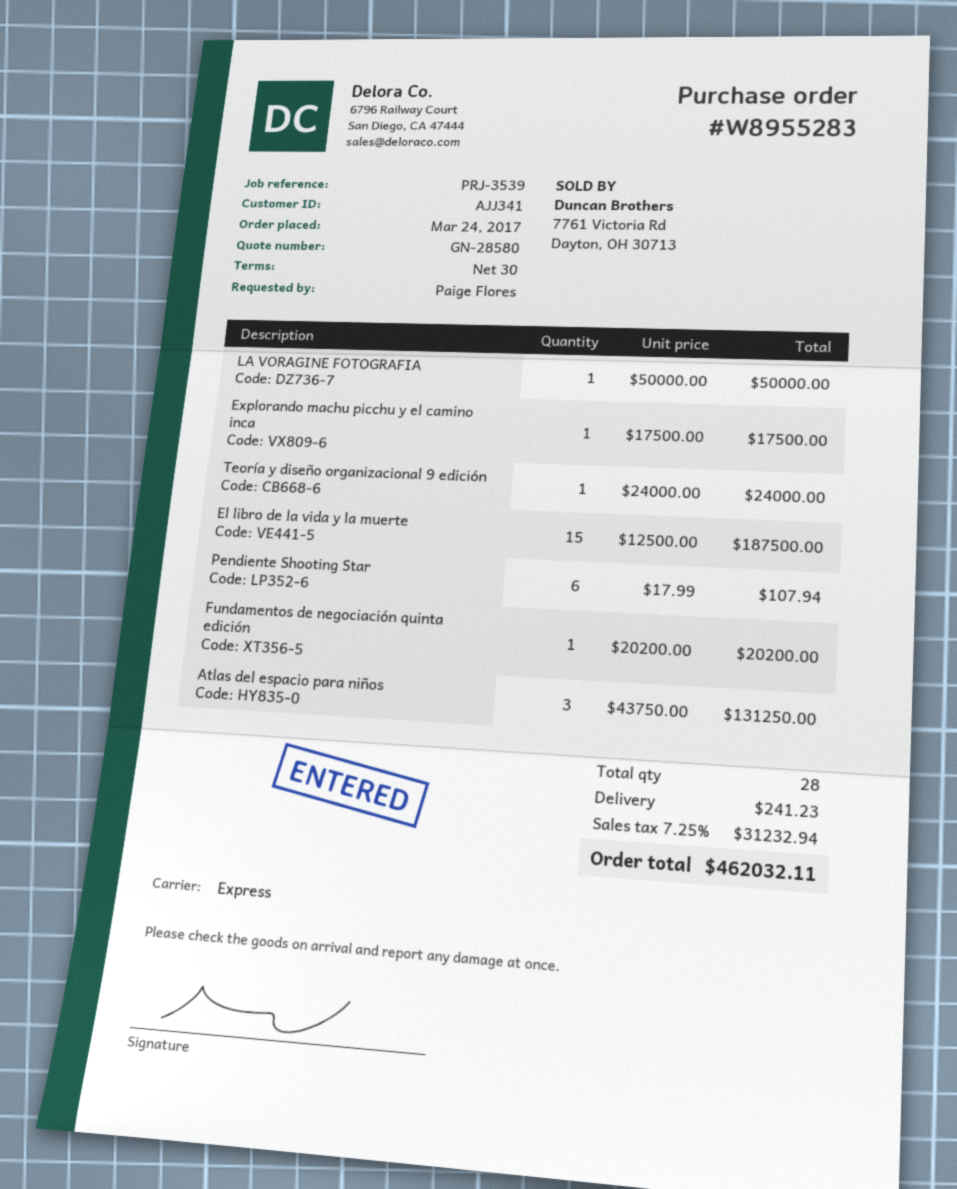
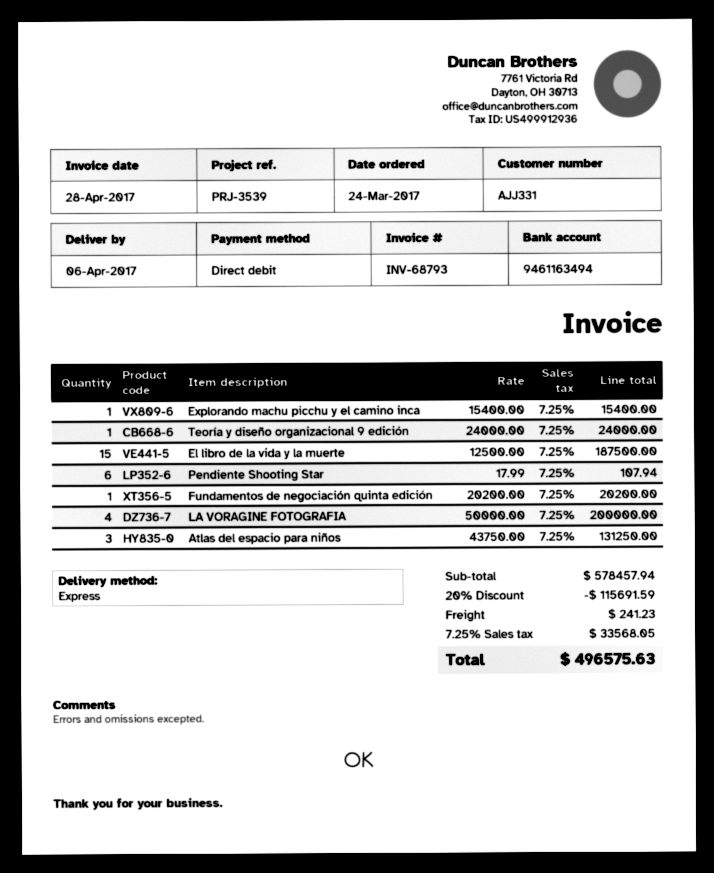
customer number: AJJ341 -> AJJ331
LA VORAGINE FOTOGRAFIA: 1 x 50000.00 = 50000.00 -> 4 x 50000.00 = 200000.00
Explorando machu picchu y el camino inca: 1 x 17500.00 = 17500.00 -> 1 x 15400.00 = 15400.00
discount: none -> 20% = 115691.59
tax: 7.25% = 31232.94 -> 7.25% = 33568.05
total: 462032.11 -> 496575.63

